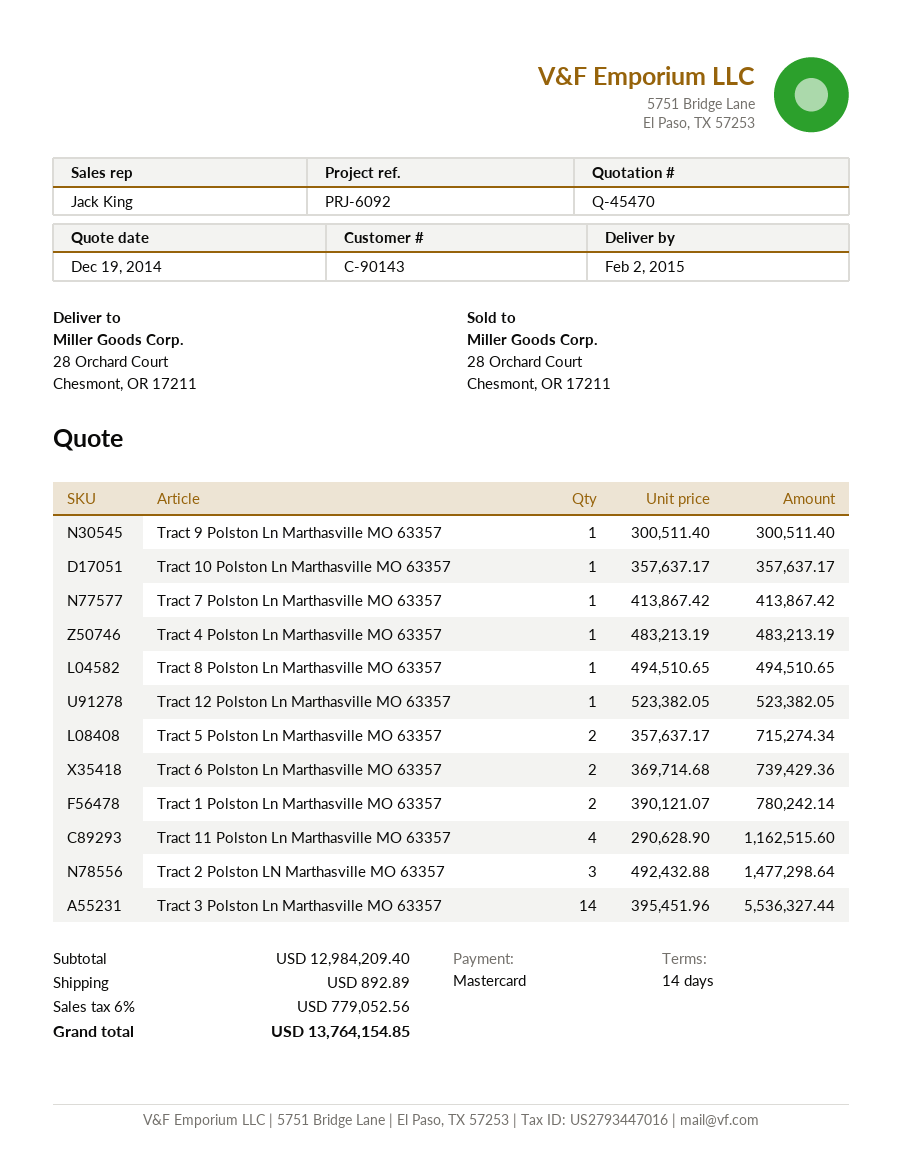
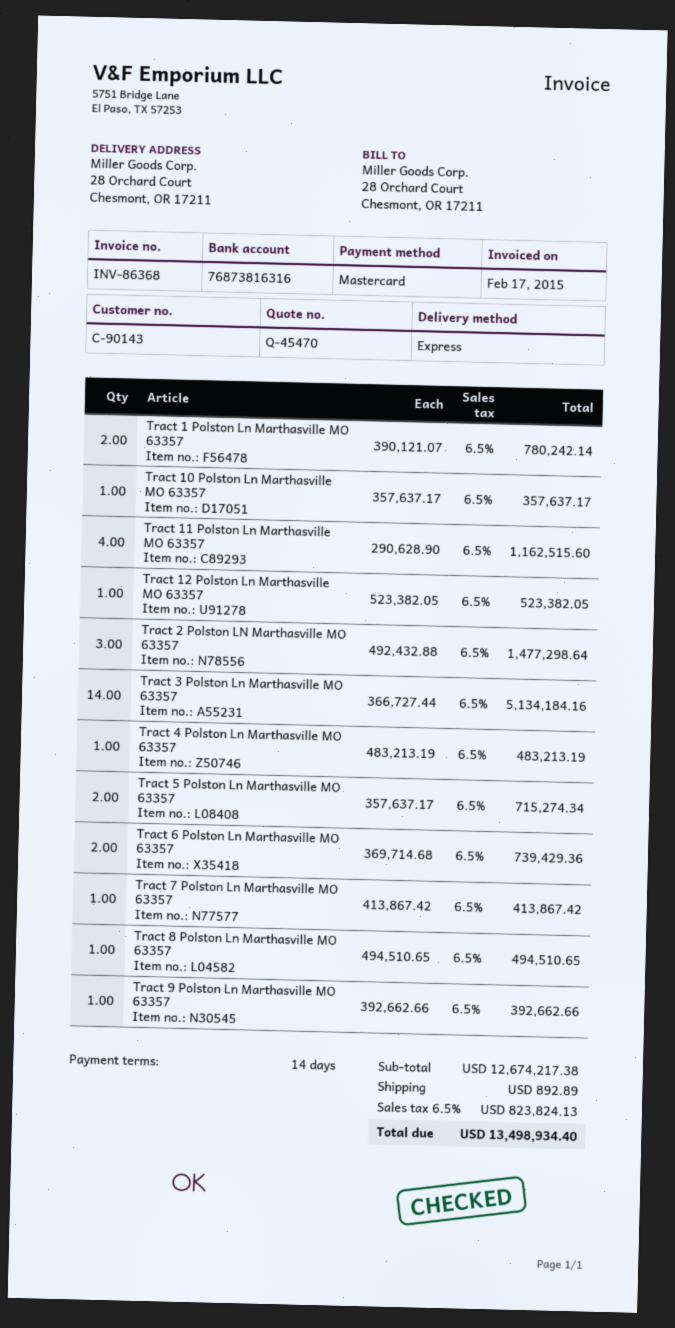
Tract 9 Polston Ln Marthasville MO 63357: 1 x 300511.40 = 300511.40 -> 1 x 392662.66 = 392662.66
Tract 3 Polston Ln Marthasville MO 63357: 14 x 395451.96 = 5536327.44 -> 14 x 366727.44 = 5134184.16
subtotal: 12984209.40 -> 12674217.38
tax: 6% = 779052.56 -> 6.5% = 823824.13
total: 13764154.85 -> 13498934.40

